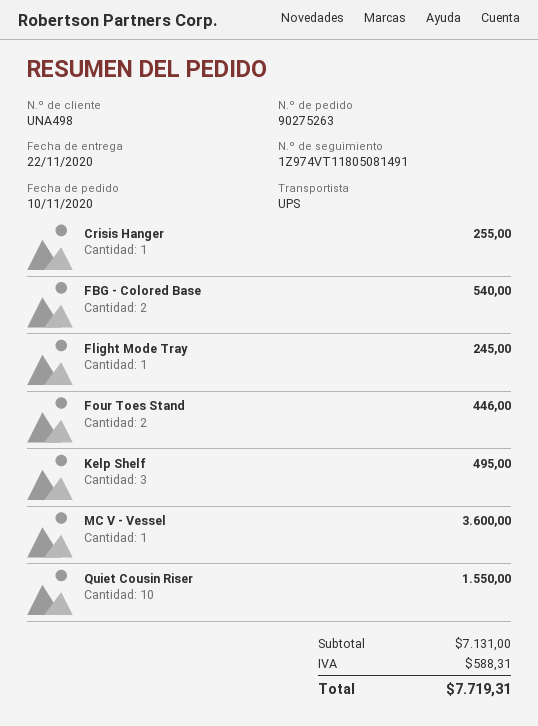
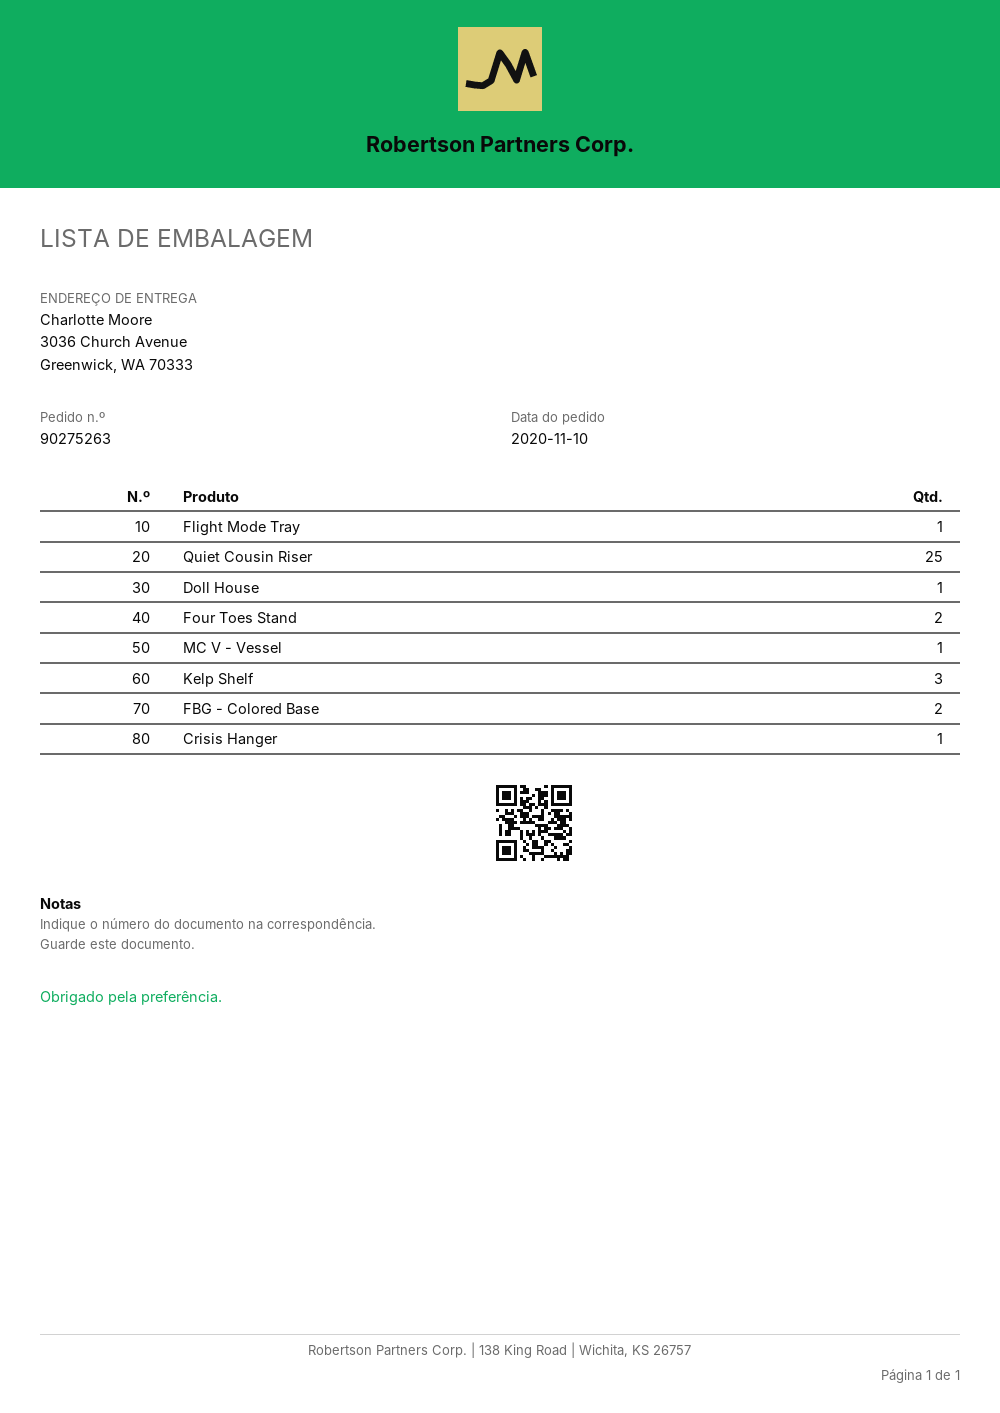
Quiet Cousin Riser: 10 -> 25
Doll House: none -> 1

